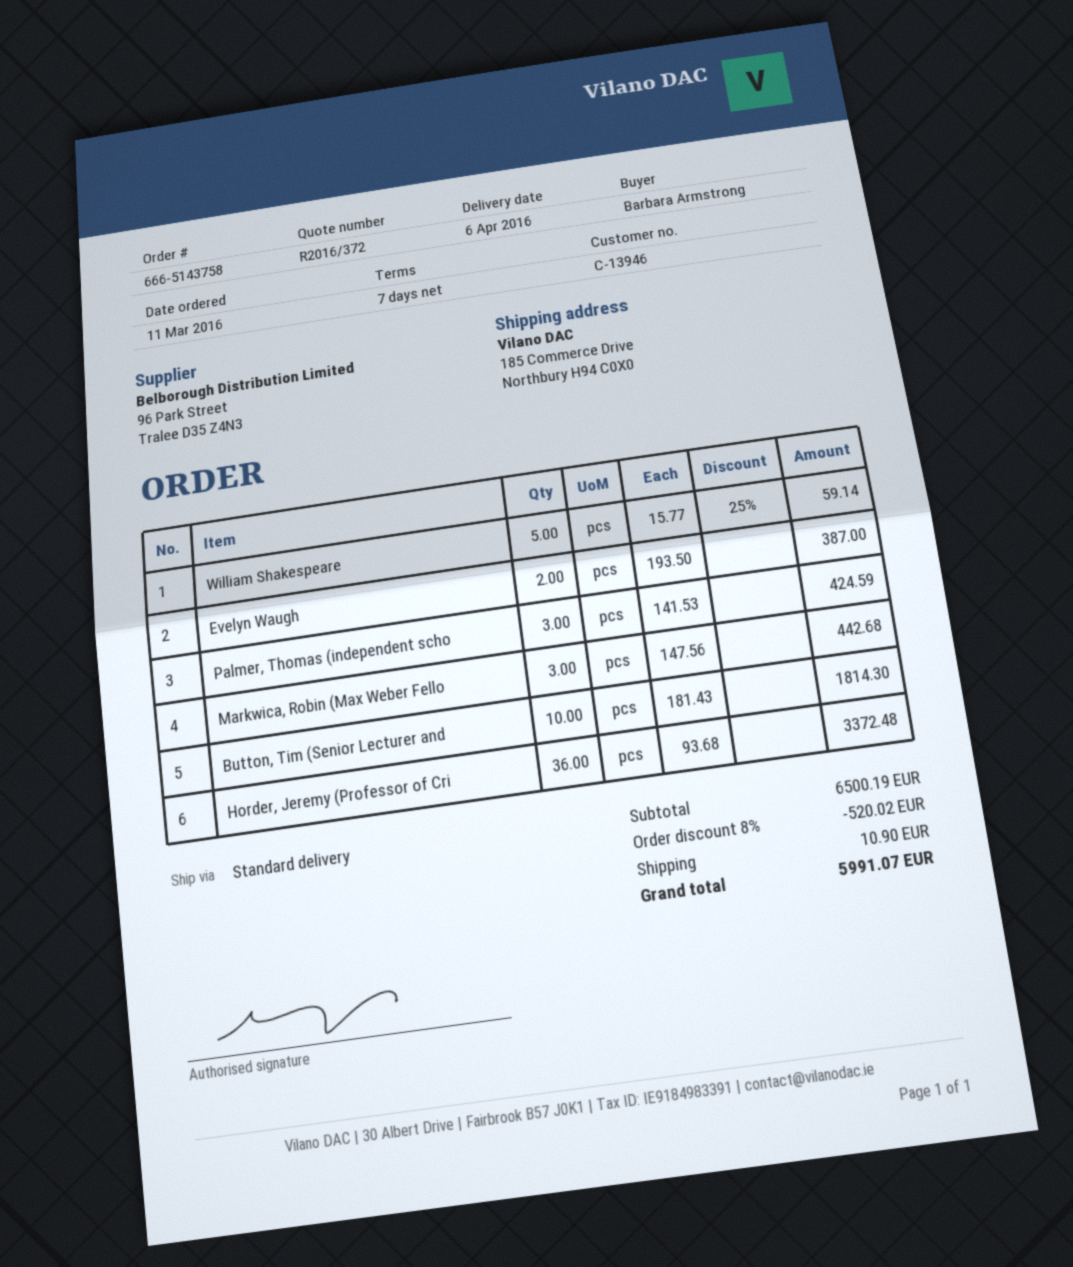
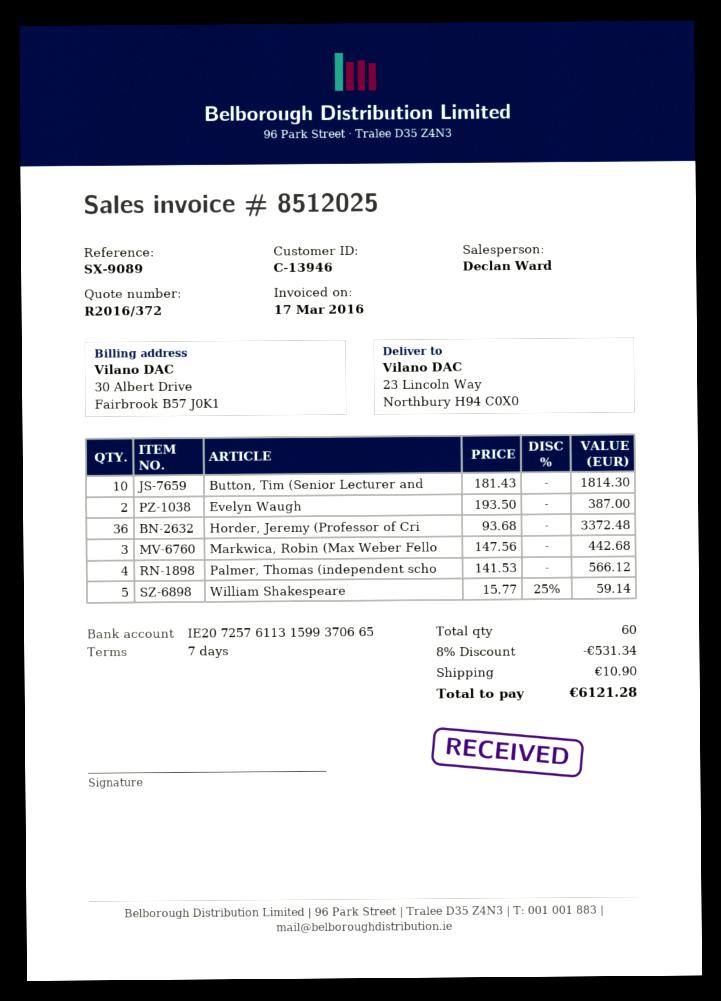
ship to: 185 Commerce Drive, Northbury H94 C0X0 -> 23 Lincoln Way, Northbury H94 C0X0
Palmer, Thomas (independent scho: 3 x 141.53 = 424.59 -> 4 x 141.53 = 566.12
discount: 8% = 520.02 -> 8% = 531.34
total: 5991.07 -> 6121.28

